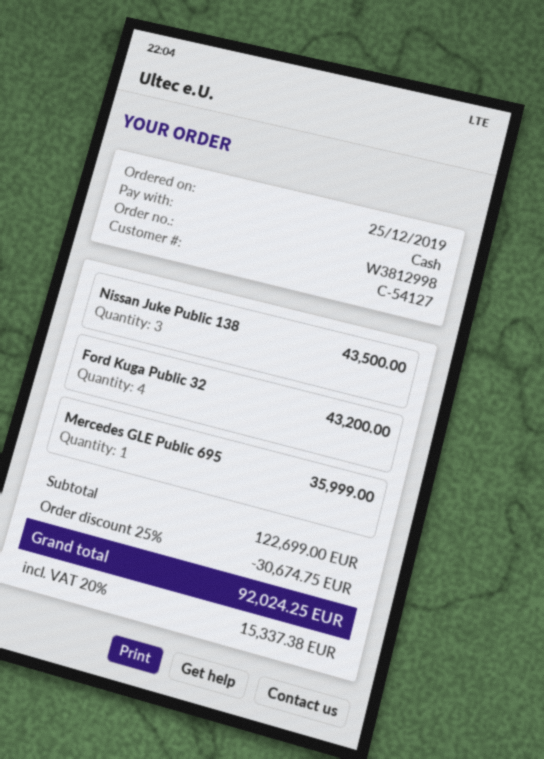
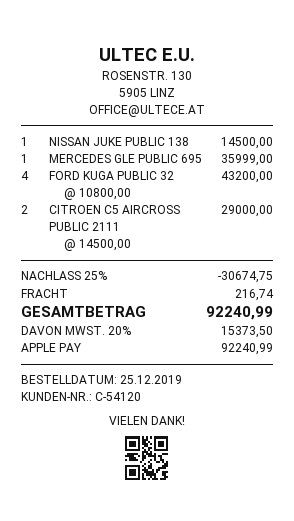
customer number: C-54127 -> C-54120
payment method: cash -> Apple Pay
Nissan Juke Public 138: 3 for 43500.00 -> 1 for 14500.00
CITROEN C5 AIRCROSS PUBLIC 2111: none -> 2 for 29000.00
shipping: none -> 216.74
tax: 20% = 15337.38 -> 20% = 15373.50
total: 92024.25 -> 92240.99

